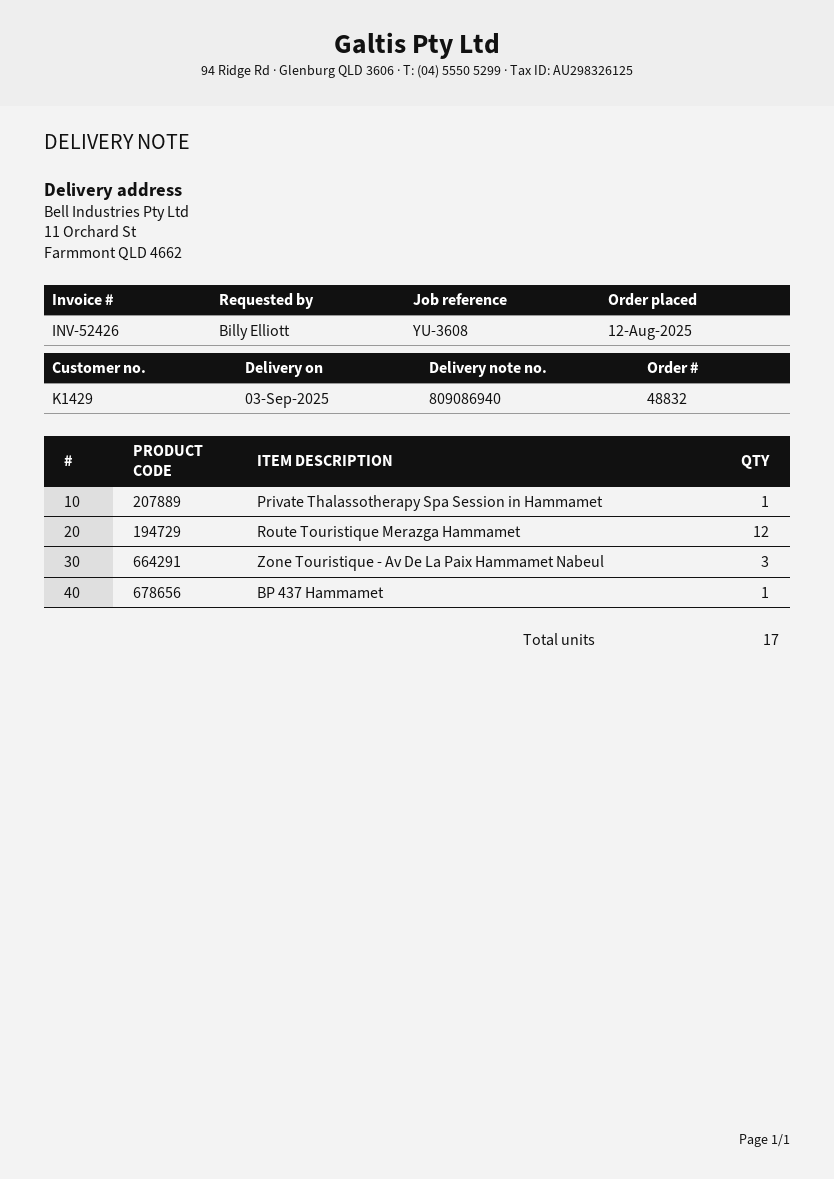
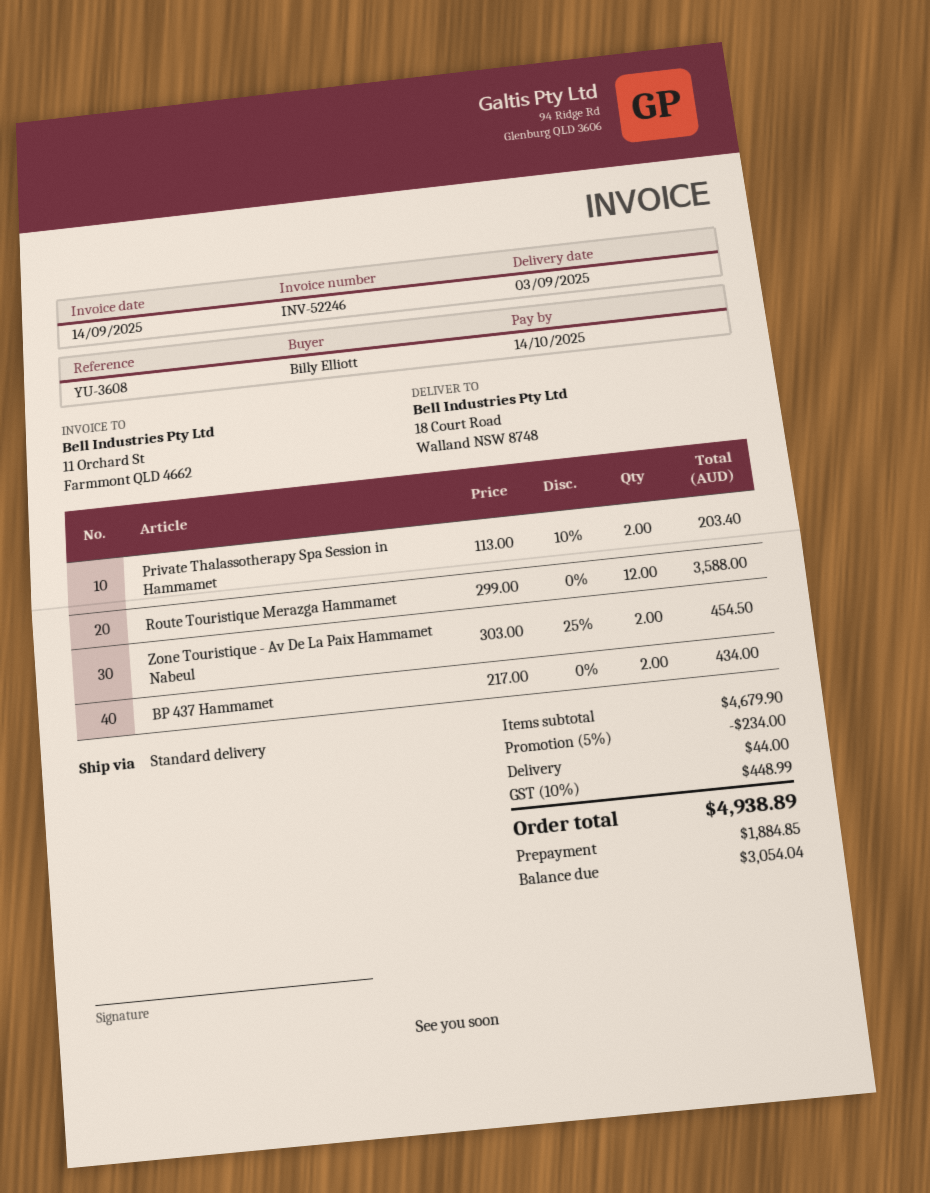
invoice number: INV-52426 -> INV-52246
ship to: 11 Orchard St, Farmmont QLD 4662 -> 18 Court Road, Walland NSW 8748
Private Thalassotherapy Spa Session in Hammamet: 1 -> 2
Zone Touristique - Av De La Paix Hammamet Nabeul: 3 -> 2
BP 437 Hammamet: 1 -> 2

